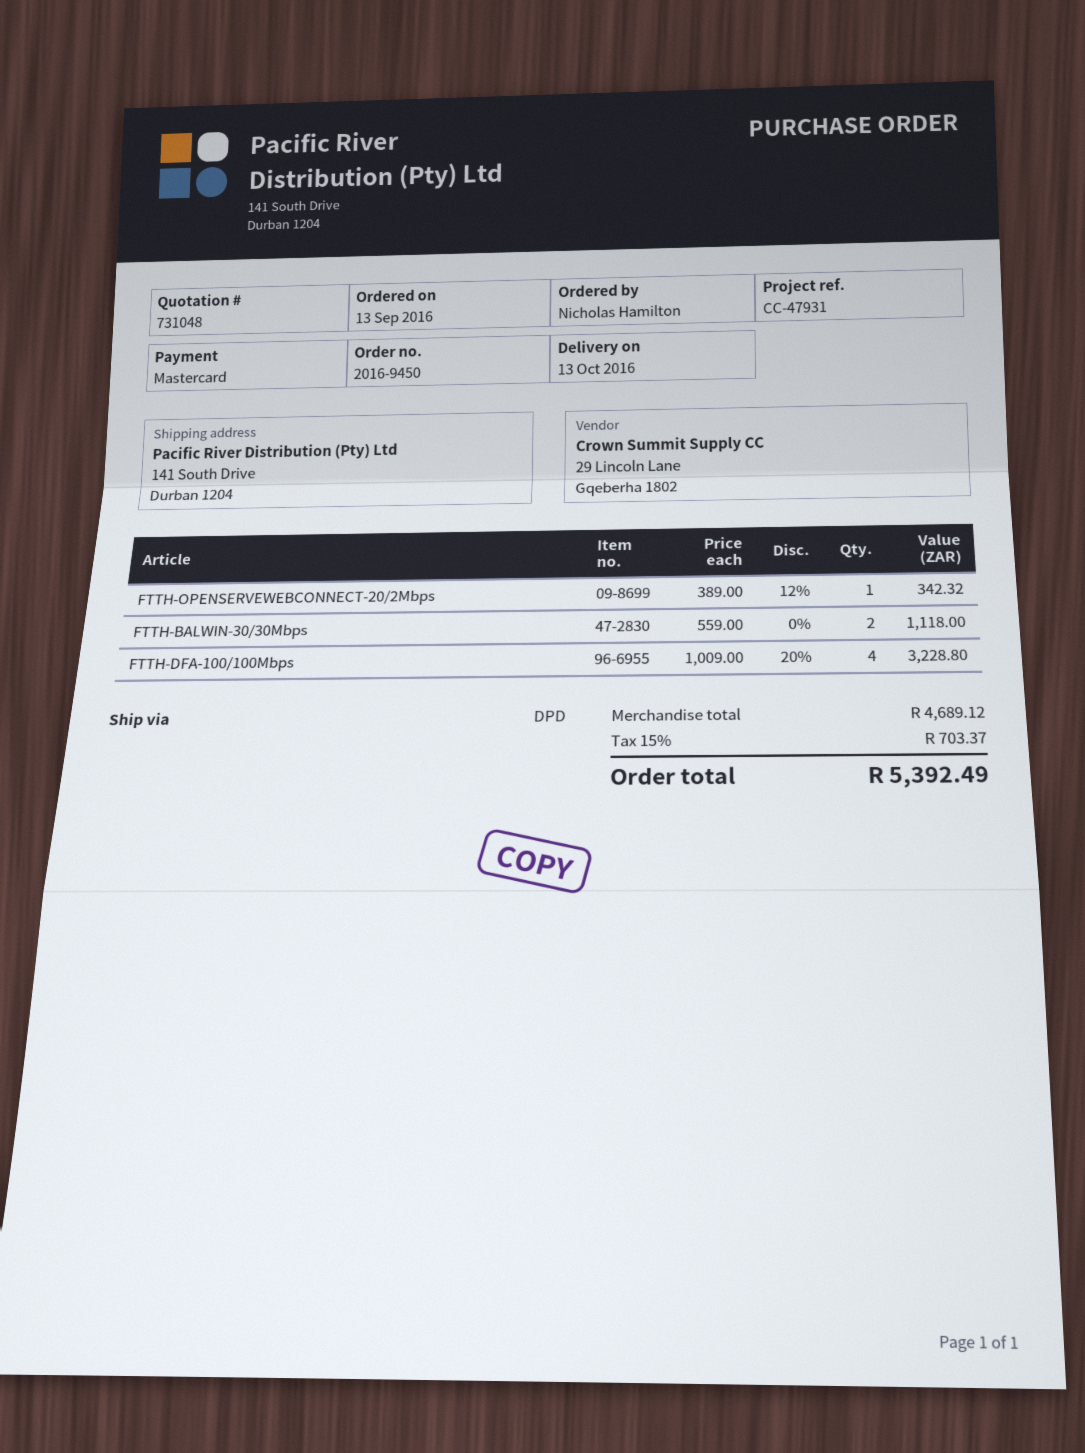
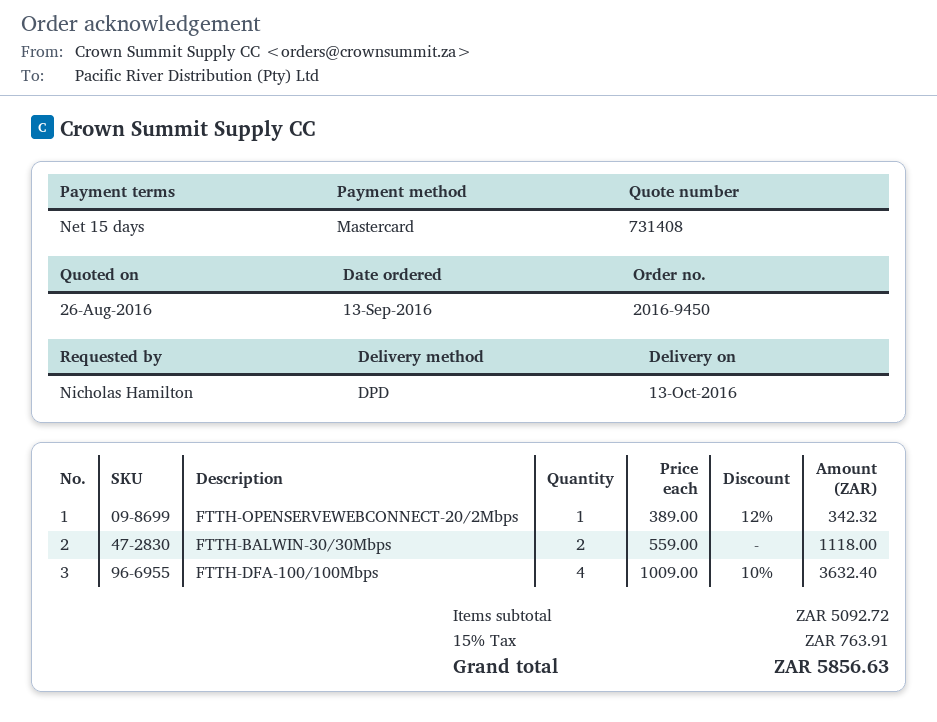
quote number: 731048 -> 731408
FTTH-DFA-100/100Mbps: 4 x 1009.00 - 20% = 3228.80 -> 4 x 1009.00 - 10% = 3632.40
subtotal: 4689.12 -> 5092.72
tax: 15% = 703.37 -> 15% = 763.91
total: 5392.49 -> 5856.63

